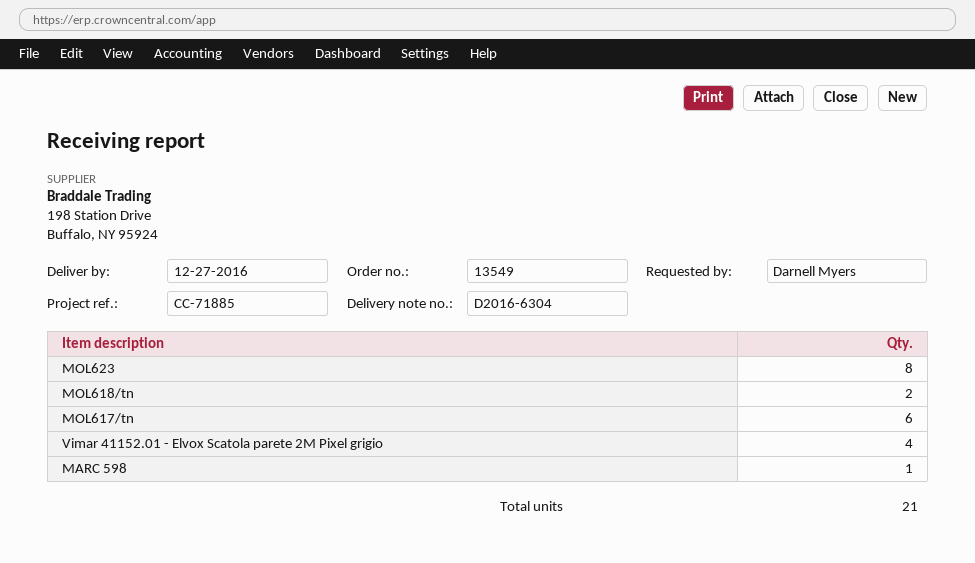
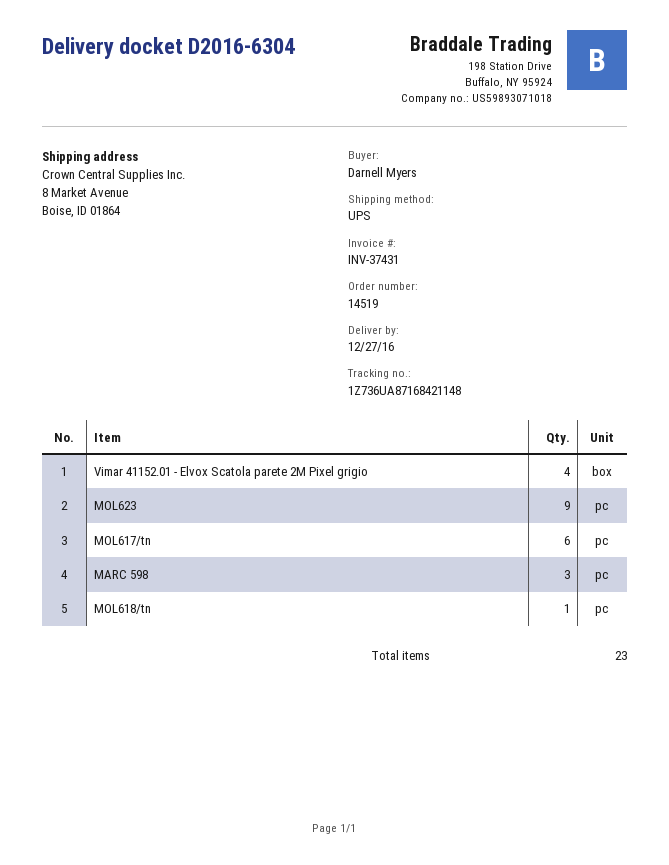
order number: 13549 -> 14519
MOL623: 8 -> 9
MOL618/tn: 2 -> 1
MARC 598: 1 -> 3
total quantity: 21 -> 23

